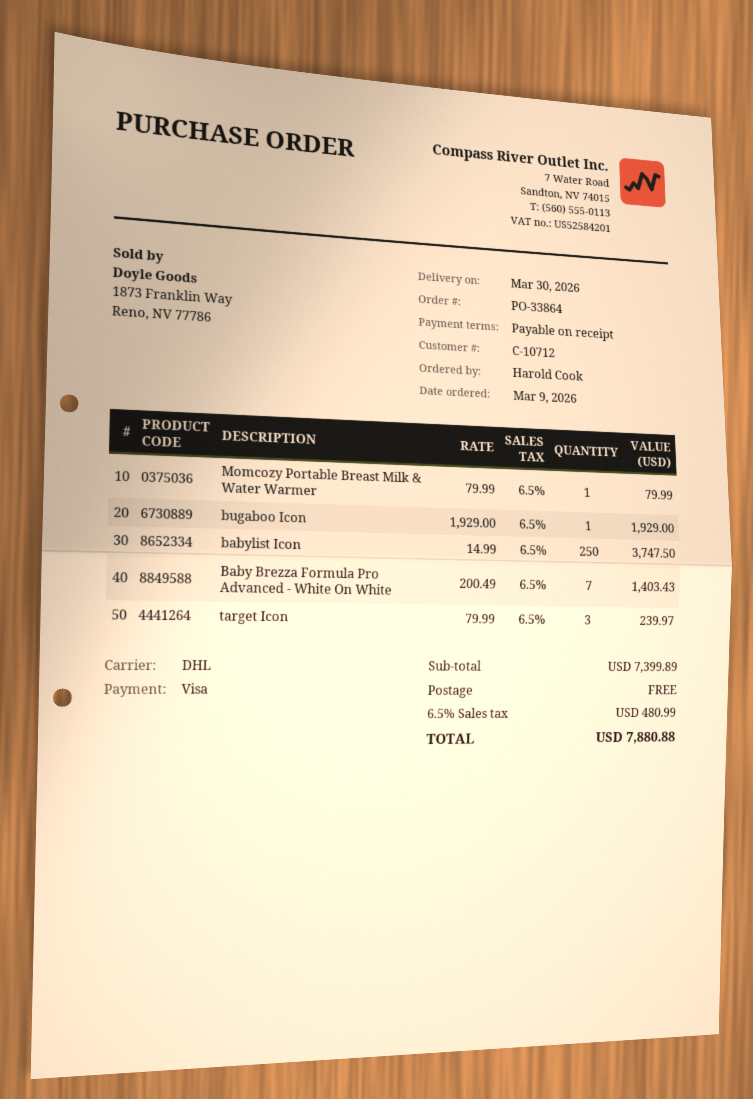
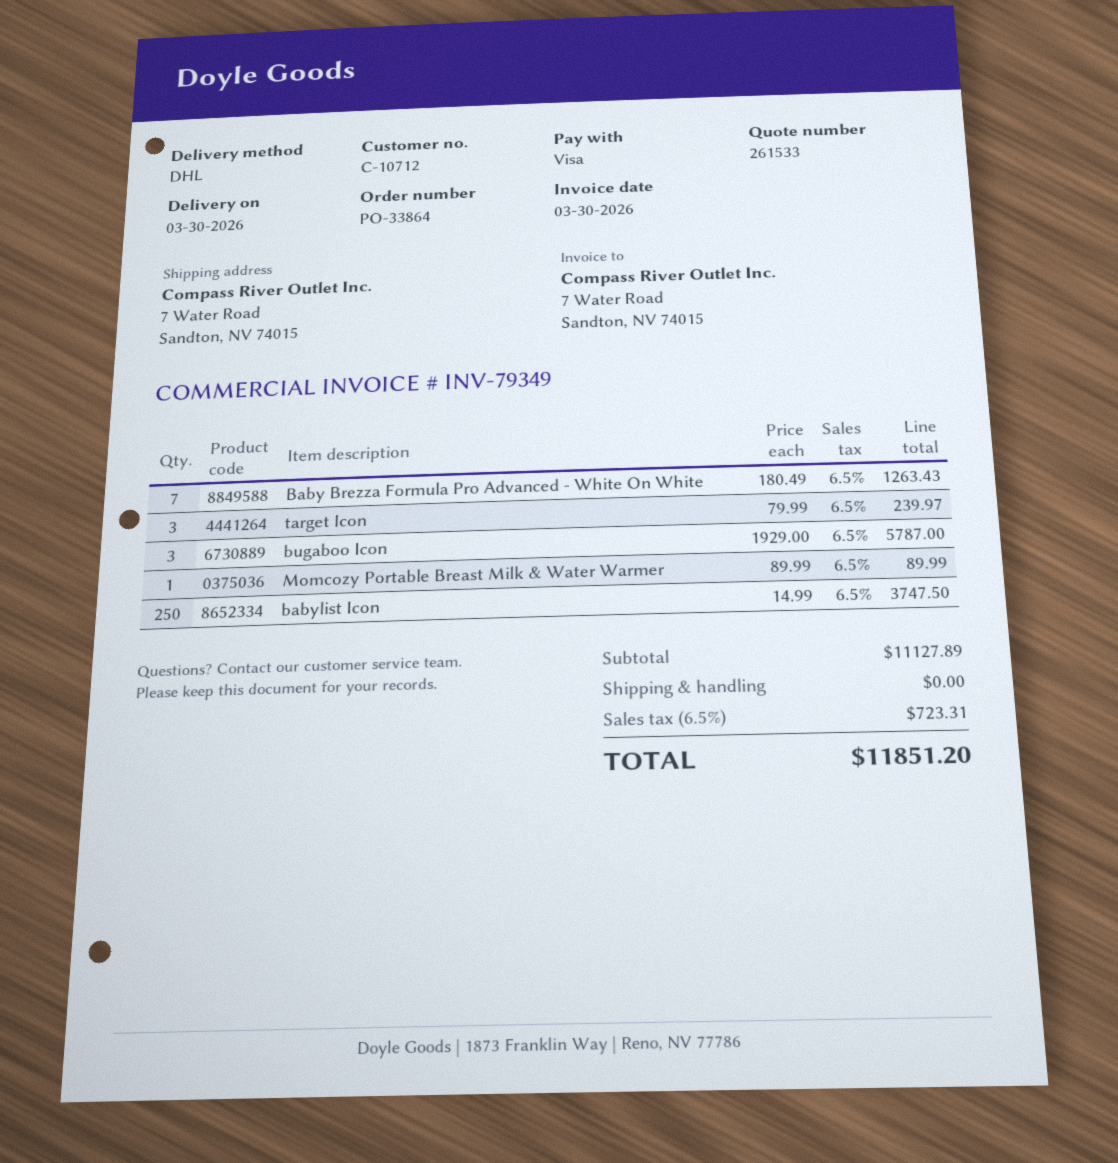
Momcozy Portable Breast Milk & Water Warmer: 1 x 79.99 = 79.99 -> 1 x 89.99 = 89.99
bugaboo Icon: 1 x 1929.00 = 1929.00 -> 3 x 1929.00 = 5787.00
Baby Brezza Formula Pro Advanced - White On White: 7 x 200.49 = 1403.43 -> 7 x 180.49 = 1263.43
subtotal: 7399.89 -> 11127.89
tax: 6.5% = 480.99 -> 6.5% = 723.31
total: 7880.88 -> 11851.20

